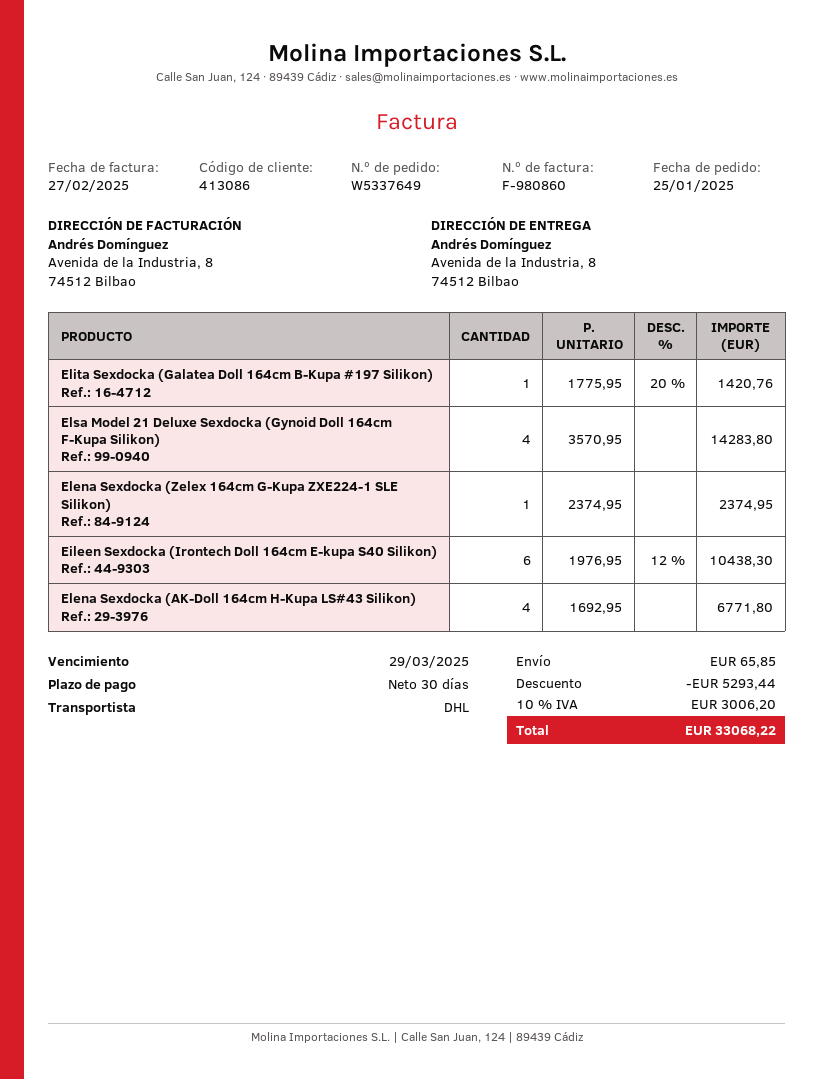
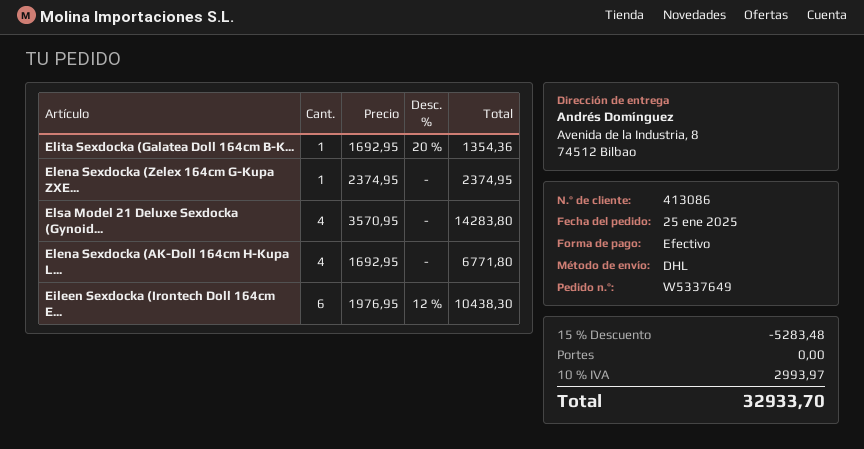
Elita Sexdocka (Galatea Doll 164cm B-Kupa #197 Silikon): 1 x 1775.95 - 20% = 1420.76 -> 1 x 1692.95 - 20% = 1354.36
discount: 5293.44 -> 5283.48
shipping: 65.85 -> 0.00
tax: 10% = 3006.20 -> 10% = 2993.97
total: 33068.22 -> 32933.70

